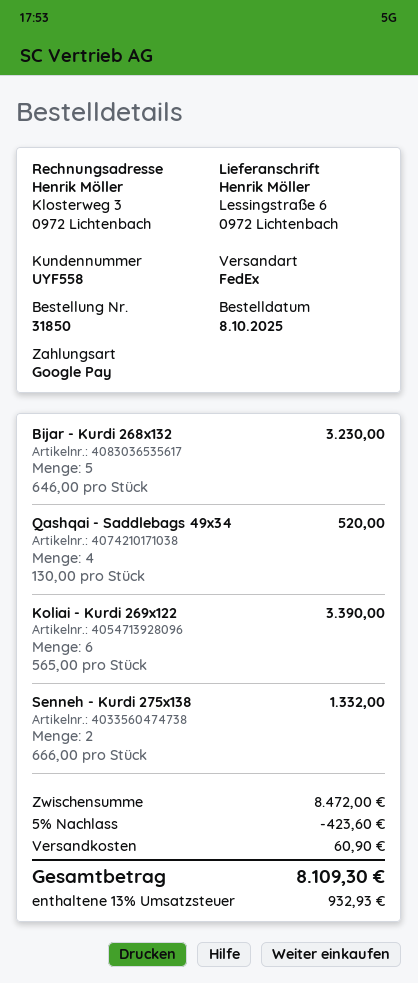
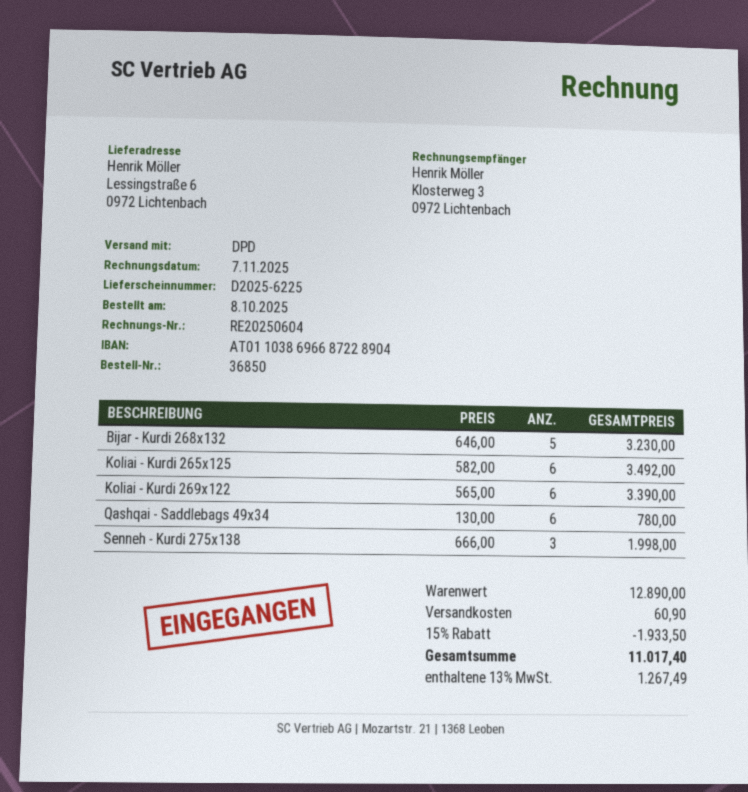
order number: 31850 -> 36850
shipping method: FedEx -> DPD
Qashqai - Saddlebags 49x34: 4 x 130.00 = 520.00 -> 6 x 130.00 = 780.00
Senneh - Kurdi 275x138: 2 x 666.00 = 1332.00 -> 3 x 666.00 = 1998.00
Koliai - Kurdi 265x125: none -> 6 x 582.00 = 3492.00
subtotal: 8472.00 -> 12890.00
discount: 5% = 423.60 -> 15% = 1933.50
tax: 13% = 932.93 -> 13% = 1267.49
total: 8109.30 -> 11017.40

